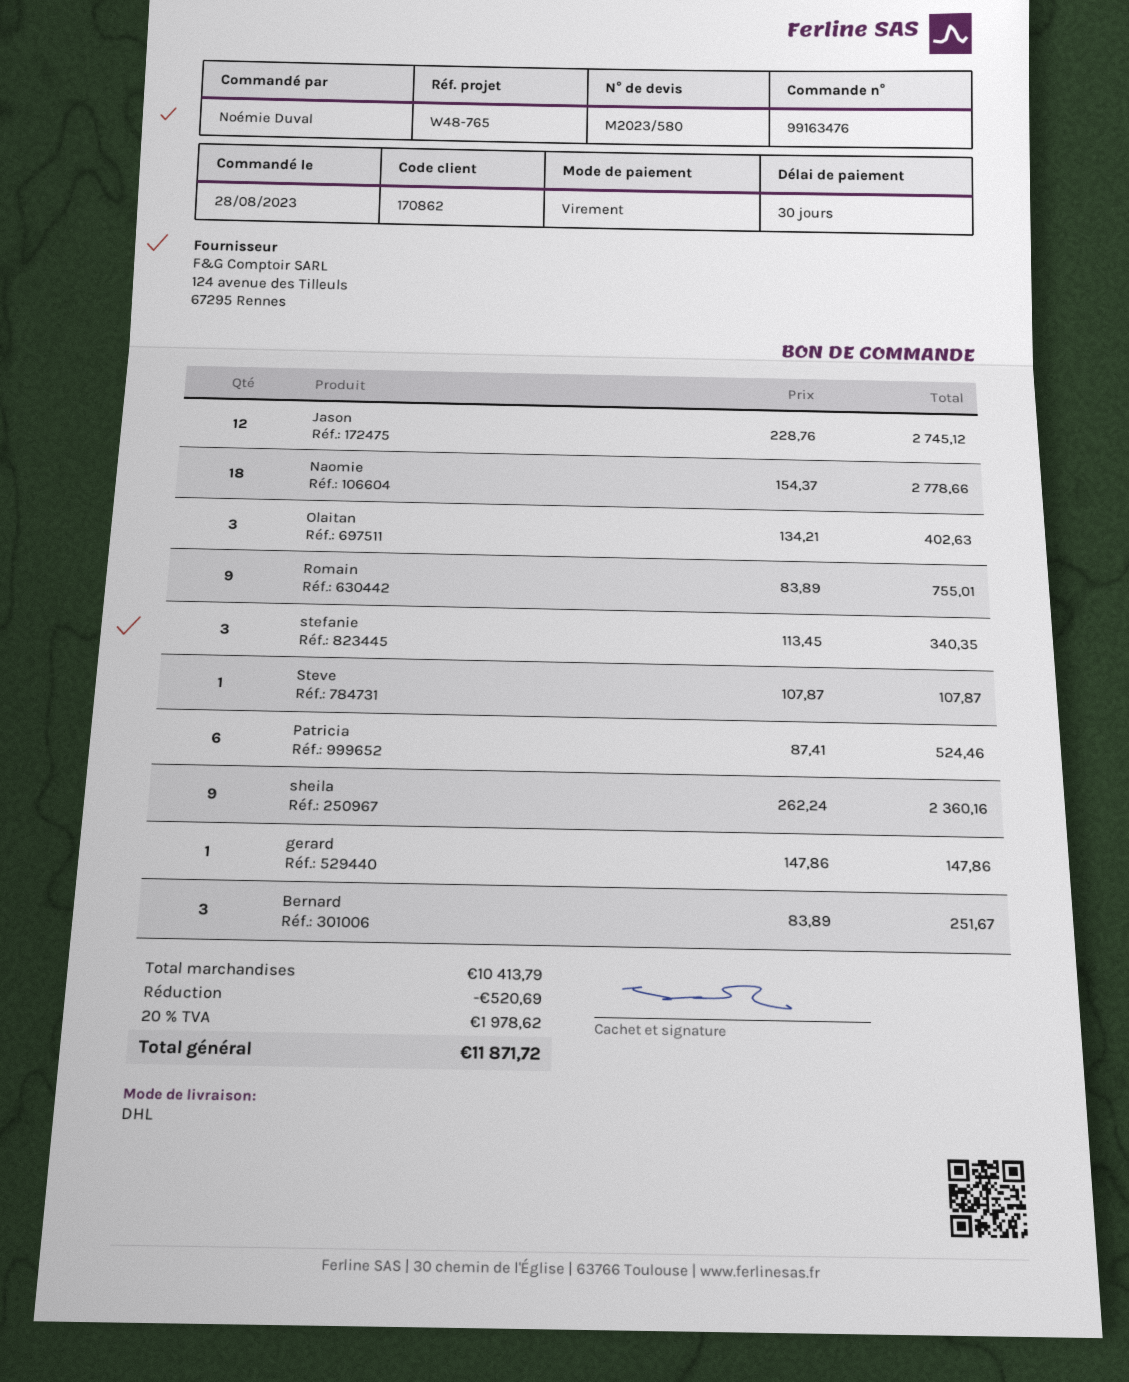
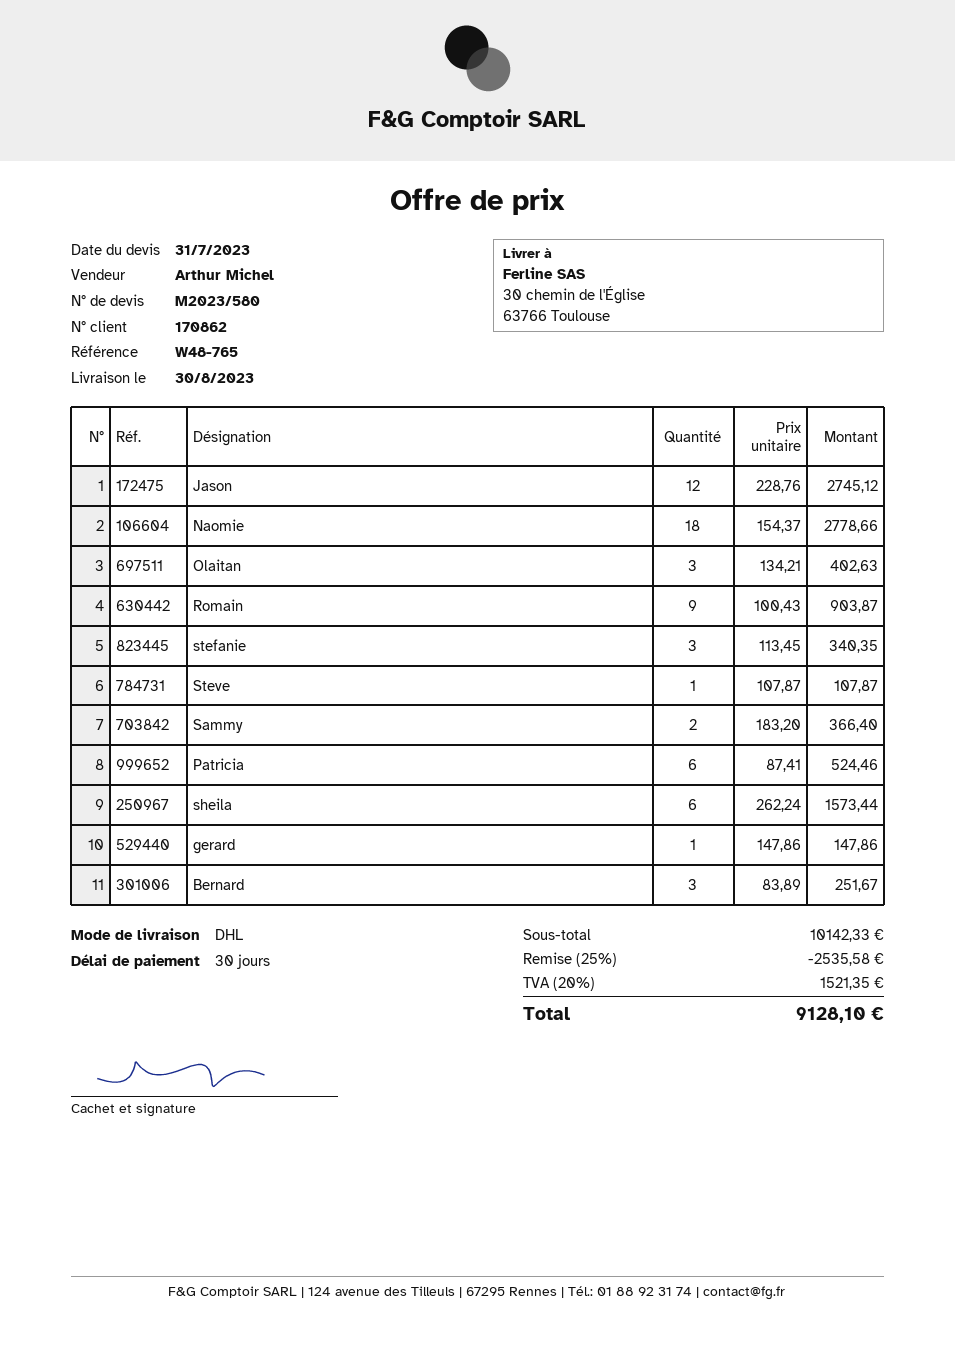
Romain: 9 x 83.89 = 755.01 -> 9 x 100.43 = 903.87
sheila: 9 x 262.24 = 2360.16 -> 6 x 262.24 = 1573.44
Sammy: none -> 2 x 183.20 = 366.40
subtotal: 10413.79 -> 10142.33
discount: 520.69 -> 2535.58
tax: 20% = 1978.62 -> 20% = 1521.35
total: 11871.72 -> 9128.10

